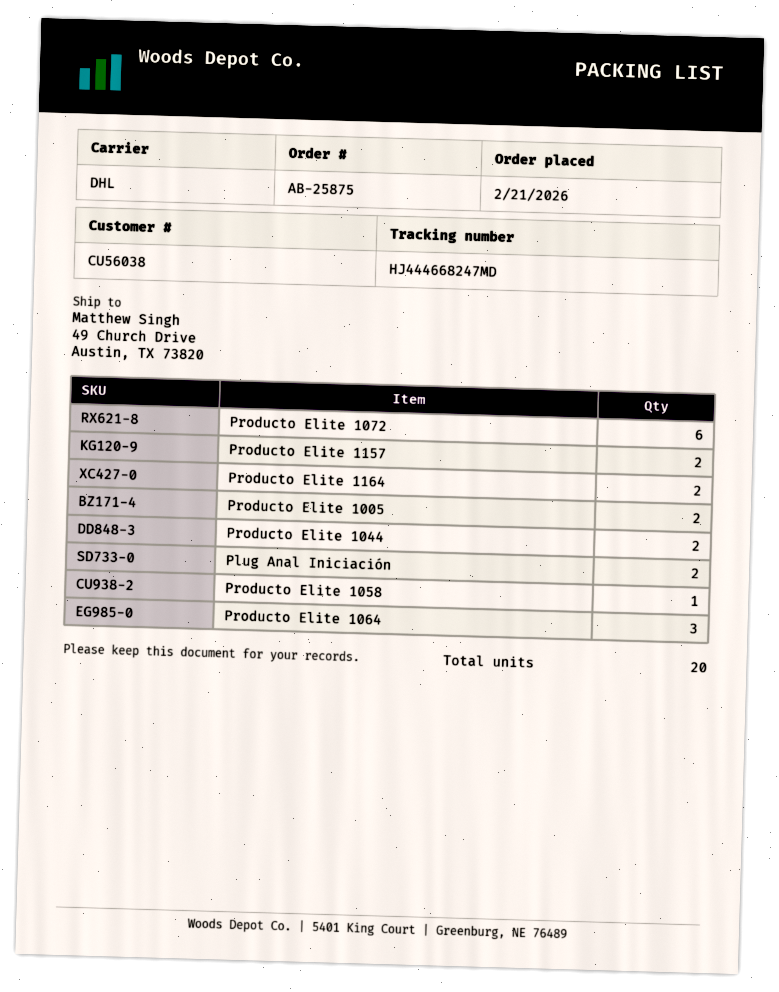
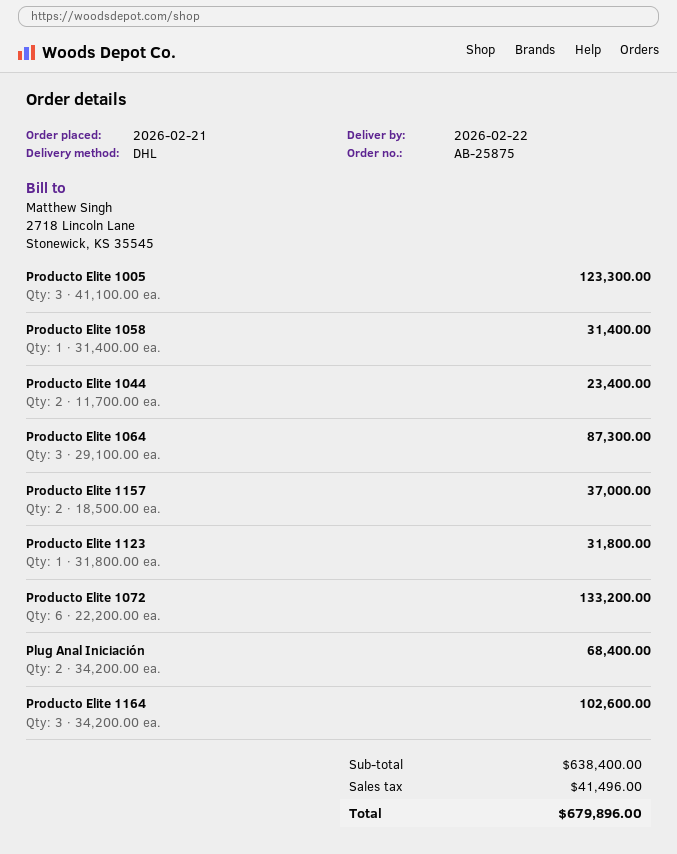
Producto Elite 1164: 2 -> 3
Producto Elite 1005: 2 -> 3
Producto Elite 1123: none -> 1

